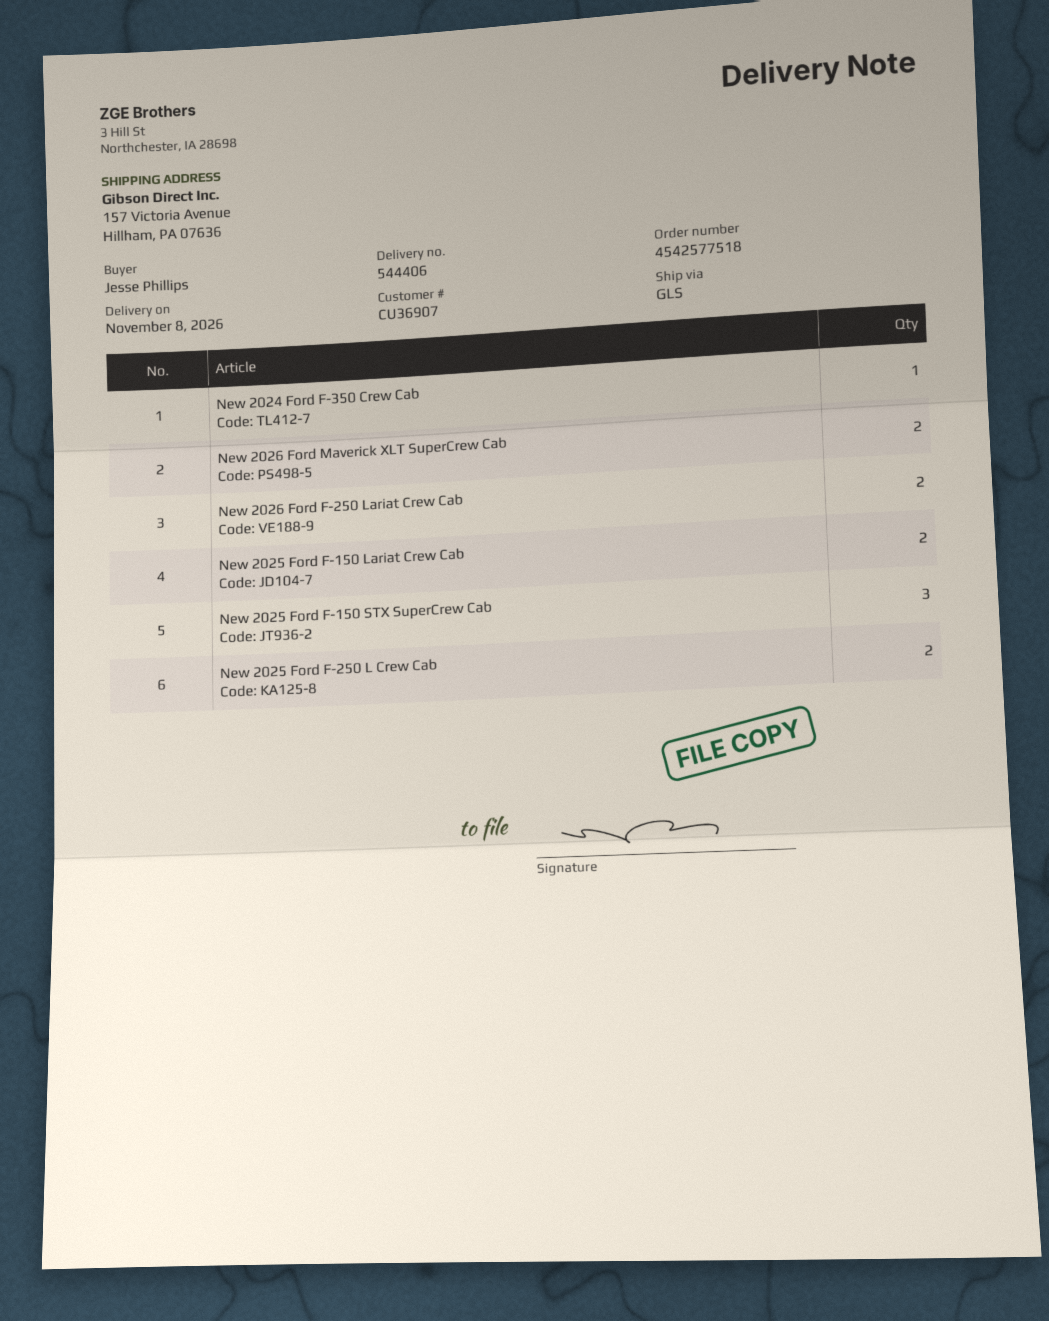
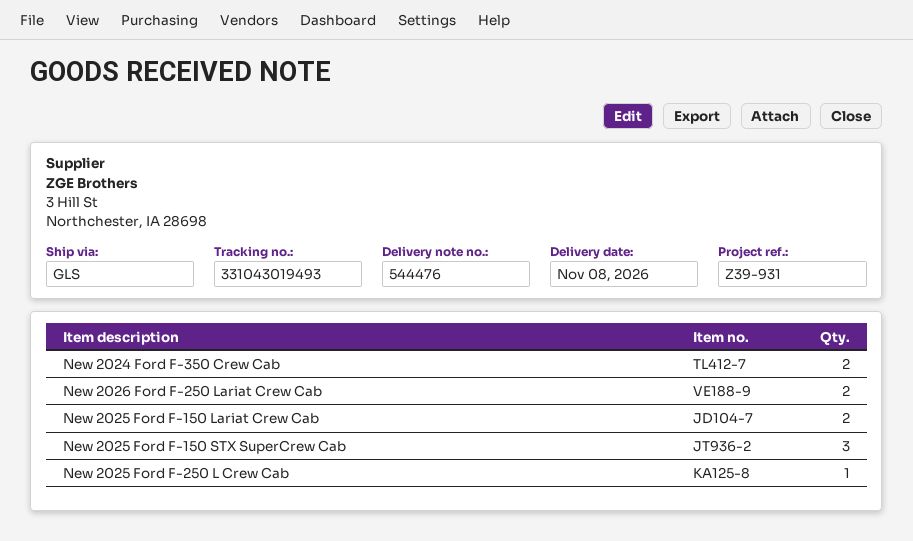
delivery note number: 544406 -> 544476
New 2024 Ford F-350 Crew Cab: 1 -> 2
New 2026 Ford Maverick XLT SuperCrew Cab: 2 -> none
New 2025 Ford F-250 L Crew Cab: 2 -> 1

